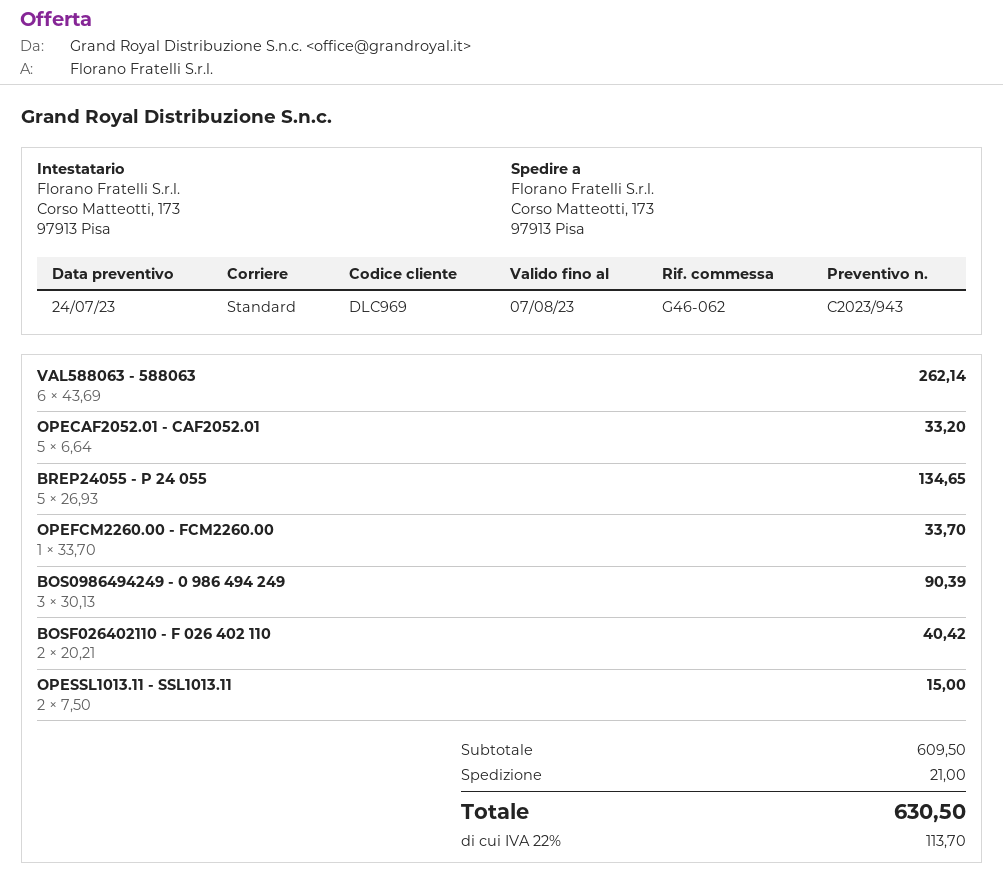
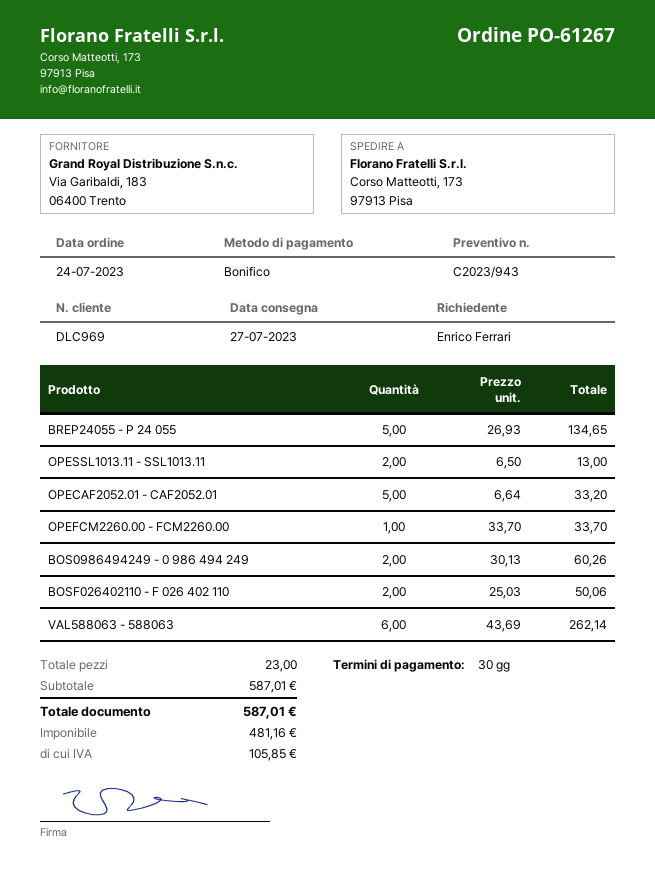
BOS0986494249 - 0 986 494 249: 3 x 30.13 = 90.39 -> 2 x 30.13 = 60.26
BOSF026402110 - F 026 402 110: 2 x 20.21 = 40.42 -> 2 x 25.03 = 50.06
OPESSL1013.11 - SSL1013.11: 2 x 7.50 = 15.00 -> 2 x 6.50 = 13.00
subtotal: 609.50 -> 587.01
shipping: 21.00 -> none
tax: 113.70 -> 105.85
total: 630.50 -> 587.01

